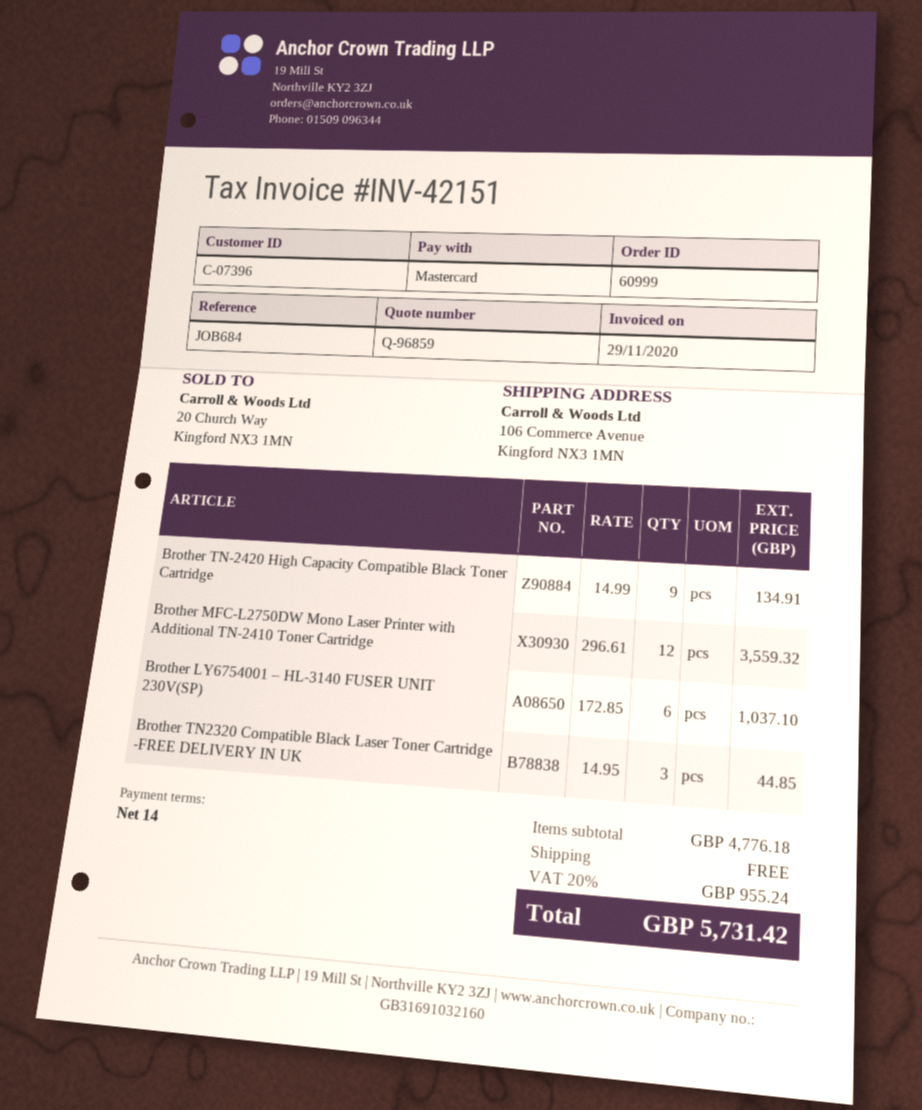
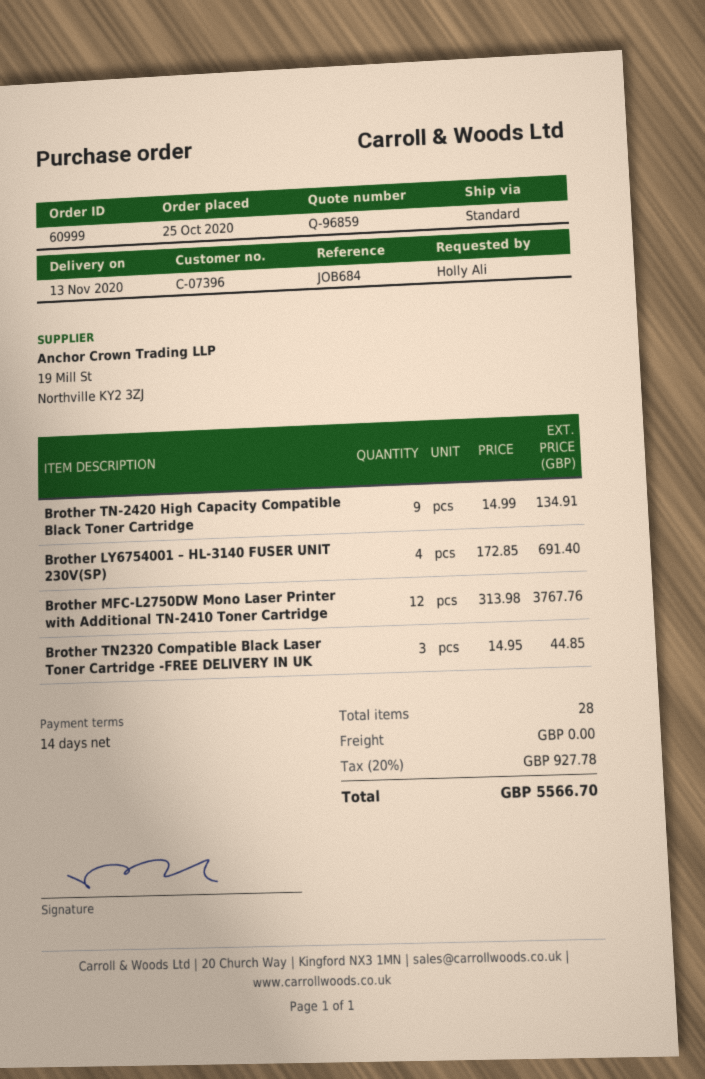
Brother MFC-L2750DW Mono Laser Printer with Additional TN-2410 Toner Cartridge: 12 x 296.61 = 3559.32 -> 12 x 313.98 = 3767.76
Brother LY6754001 – HL-3140 FUSER UNIT 230V(SP): 6 x 172.85 = 1037.10 -> 4 x 172.85 = 691.40
tax: 20% = 955.24 -> 20% = 927.78
total: 5731.42 -> 5566.70

